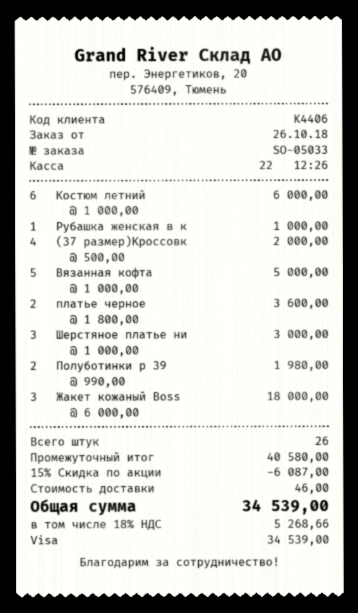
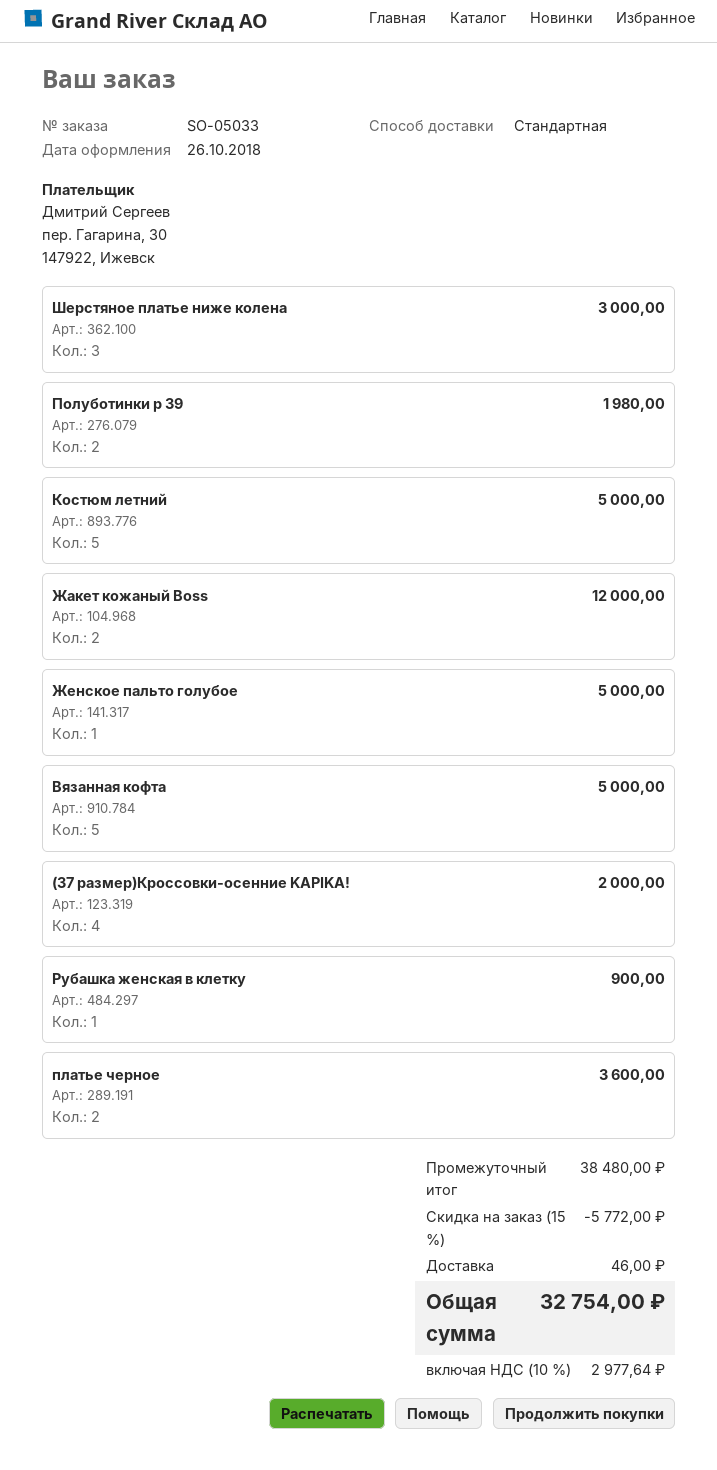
Костюм летний: 6 for 6000.00 -> 5 for 5000.00
Рубашка женская в к: 1 for 1000.00 -> 1 for 900.00
Жакет кожаный Boss: 3 for 18000.00 -> 2 for 12000.00
Женское пальто голубое: none -> 1 for 5000.00
subtotal: 40580.00 -> 38480.00
discount: 15% = 6087.00 -> 15% = 5772.00
tax: 18% = 5268.66 -> 10% = 2977.64
total: 34539.00 -> 32754.00

